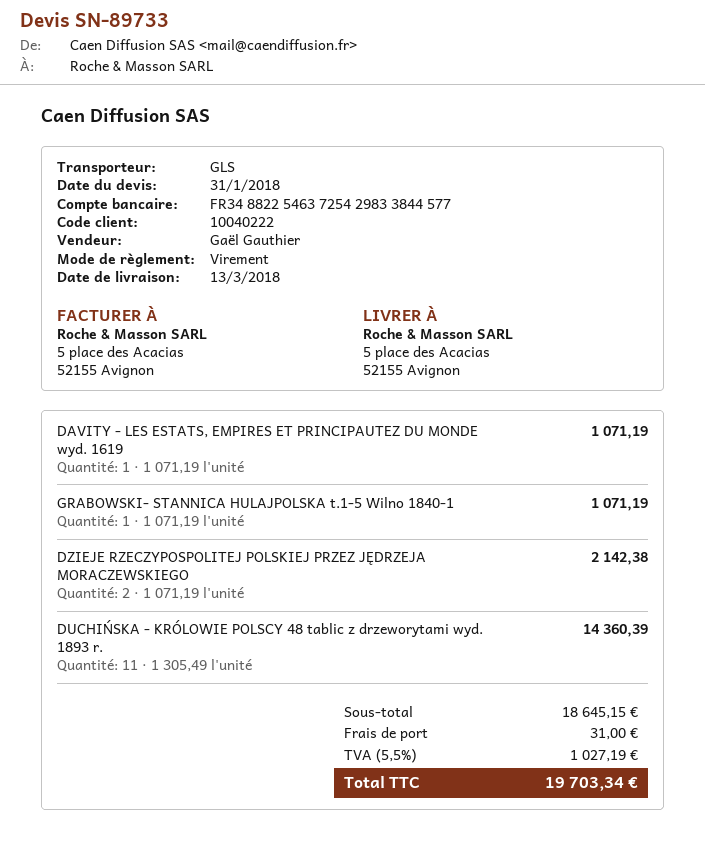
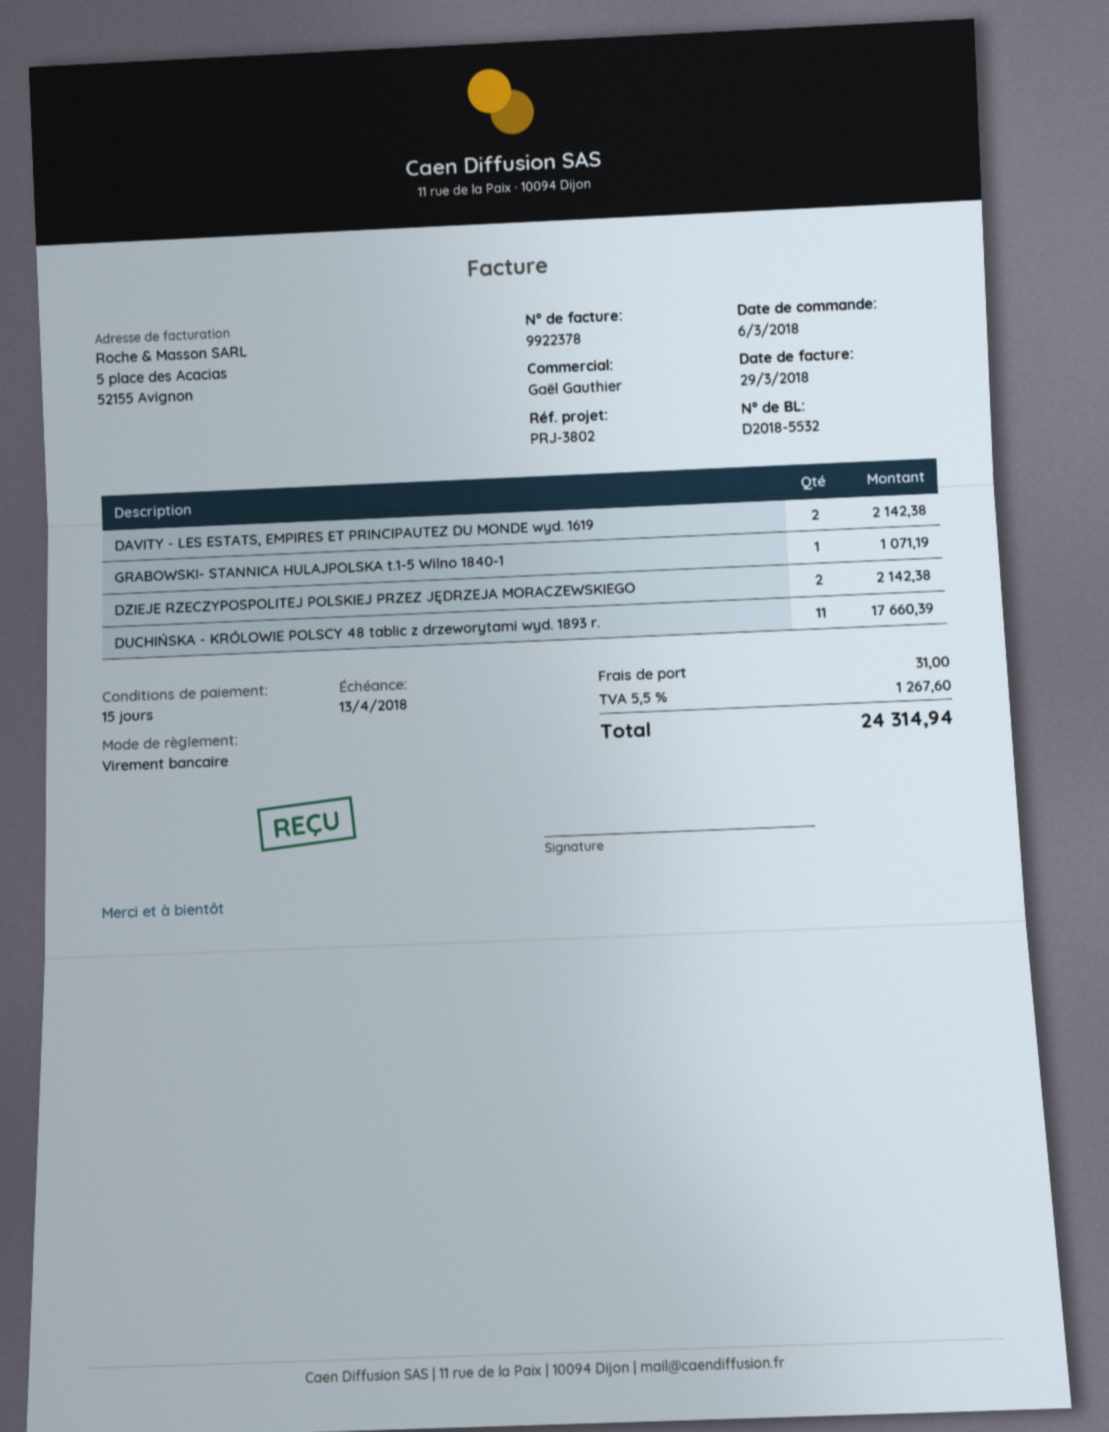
DAVITY - LES ESTATS, EMPIRES ET PRINCIPAUTEZ DU MONDE wyd. 1619: 1 for 1071.19 -> 2 for 2142.38
DUCHIŃSKA - KRÓLOWIE POLSCY 48 tablic z drzeworytami wyd. 1893 r.: 11 for 14360.39 -> 11 for 17660.39
tax: 5.5% = 1027.19 -> 5.5% = 1267.60
total: 19703.34 -> 24314.94

